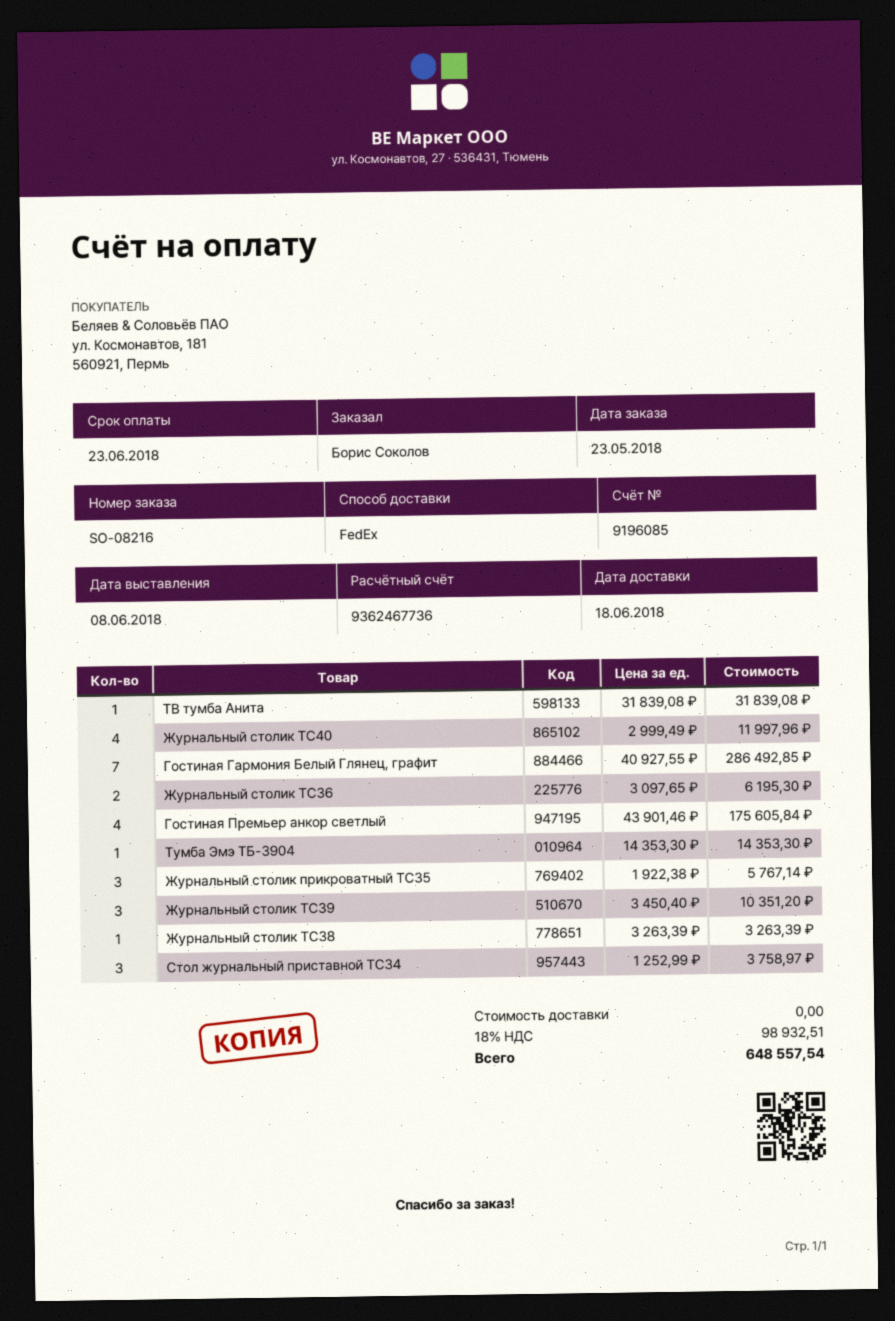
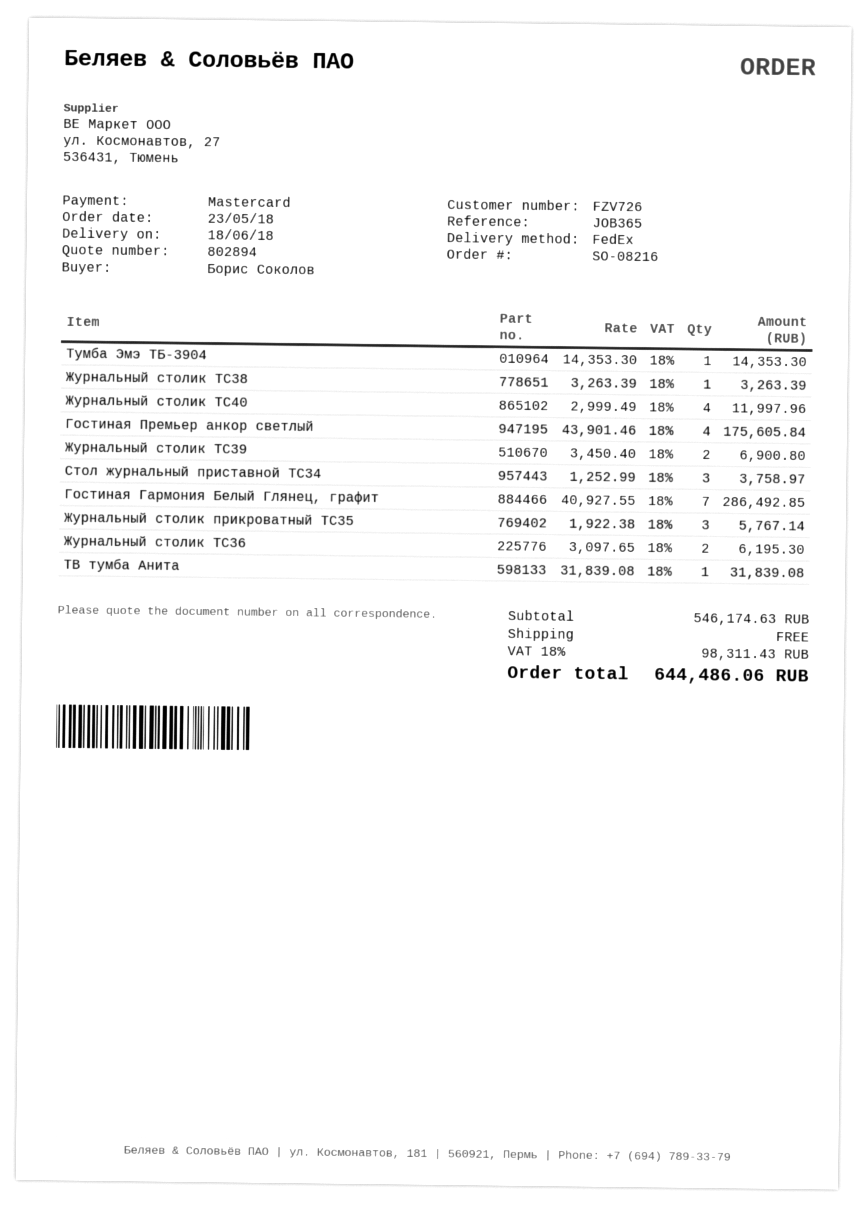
Журнальный столик TC39: 3 x 3450.40 = 10351.20 -> 2 x 3450.40 = 6900.80
tax: 18% = 98932.51 -> 18% = 98311.43
total: 648557.54 -> 644486.06

